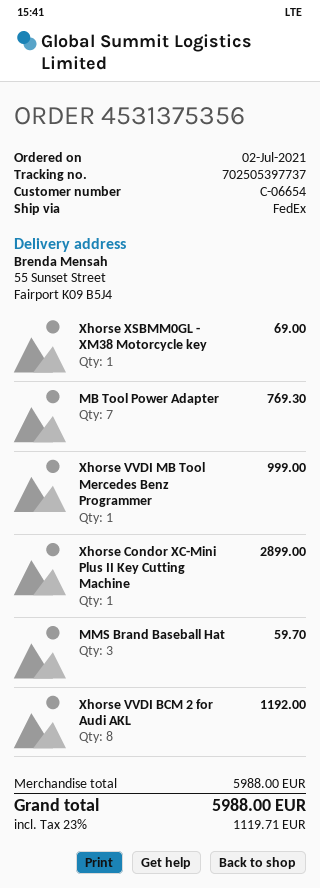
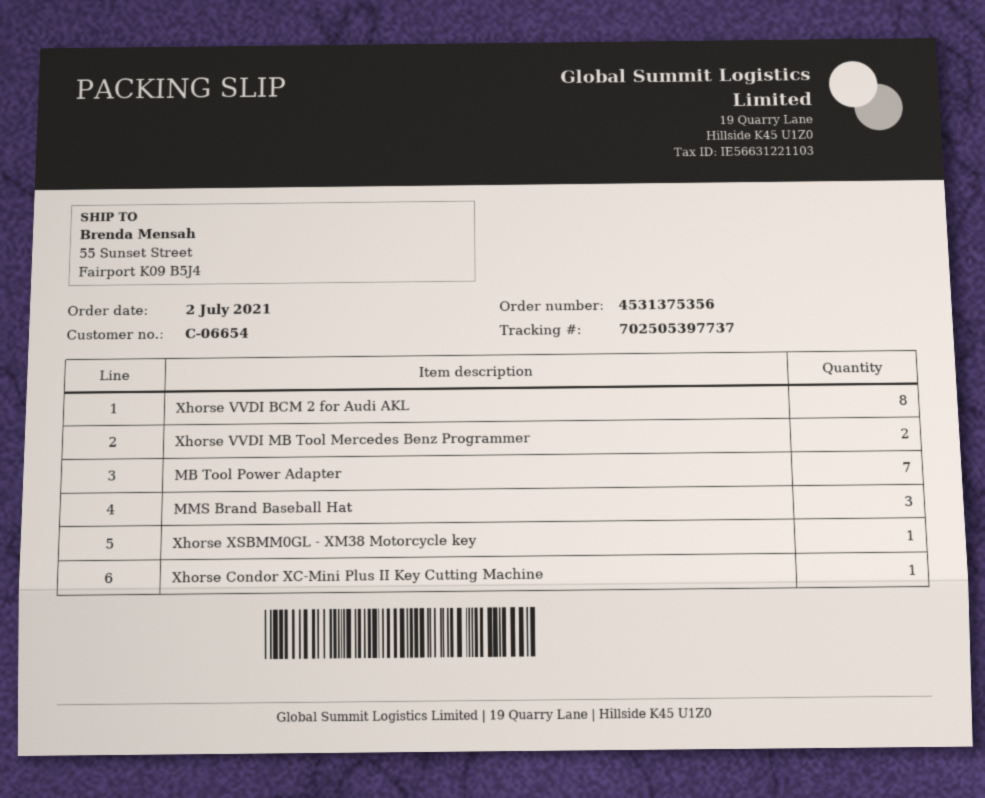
Xhorse VVDI MB Tool Mercedes Benz Programmer: 1 -> 2

